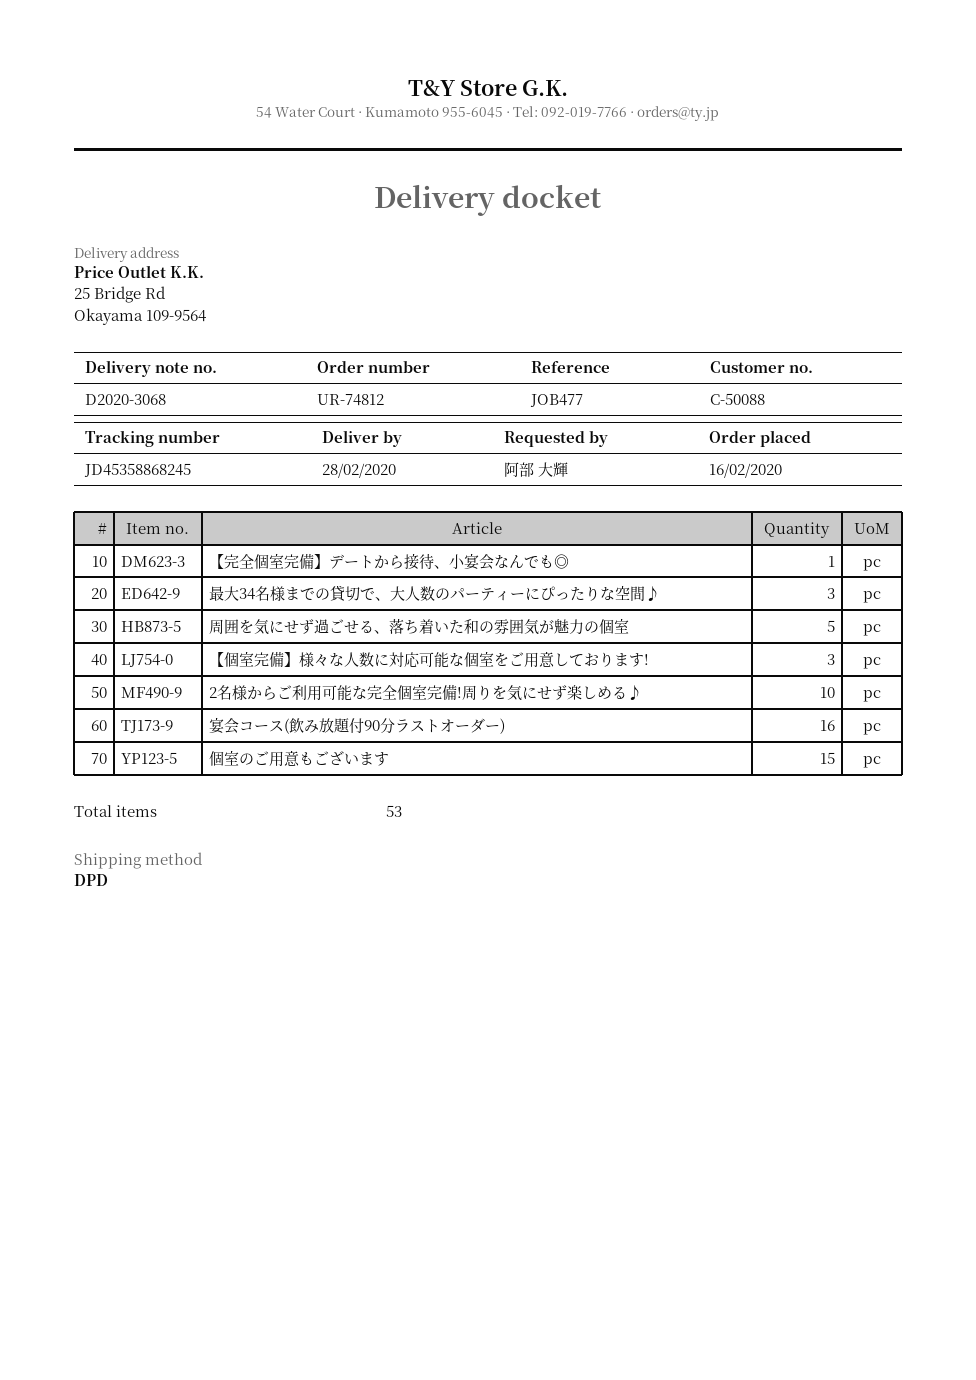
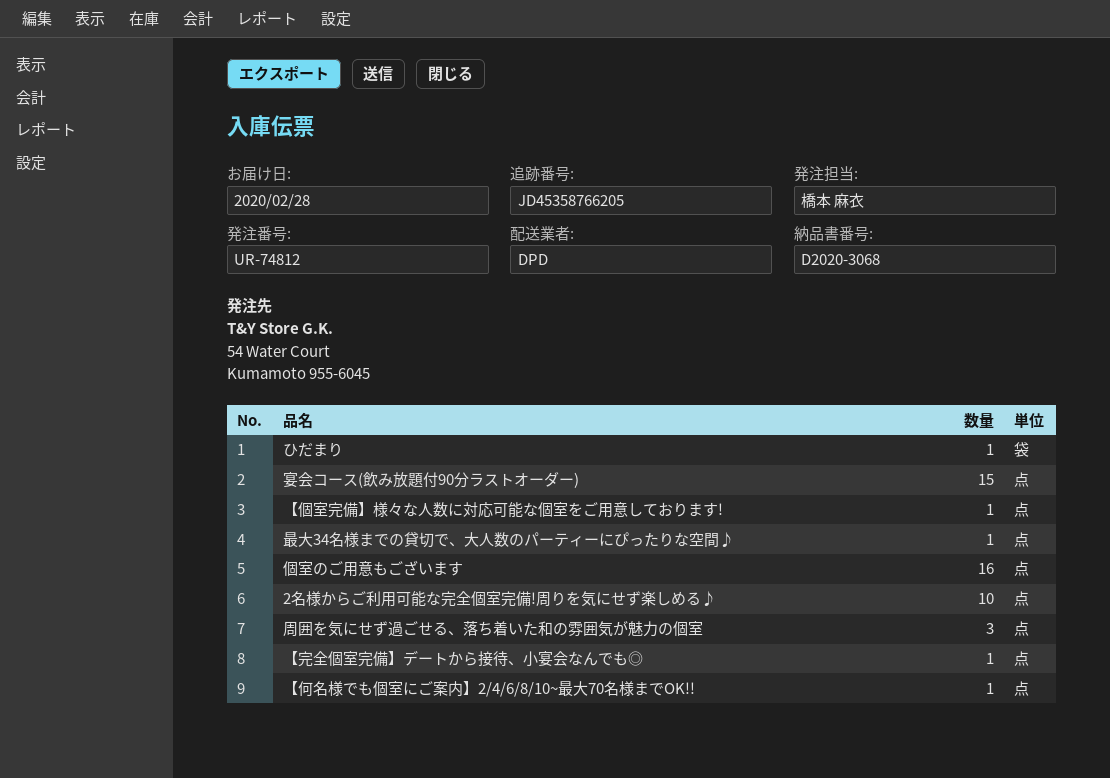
ordered by: 阿部 大輝 -> 橋本 麻衣
tracking number: JD45358868245 -> JD45358766205
最大34名様までの貸切で、大人数のパーティーにぴったりな空間♪: 3 -> 1
周囲を気にせず過ごせる、落ち着いた和の雰囲気が魅力の個室: 5 -> 3
【個室完備】様々な人数に対応可能な個室をご用意しております!: 3 -> 1
宴会コース(飲み放題付90分ラストオーダー): 16 -> 15
個室のご用意もございます: 15 -> 16
ひだまり: none -> 1
【何名様でも個室にご案内】2/4/6/8/10~最大70名様までOK!!: none -> 1

